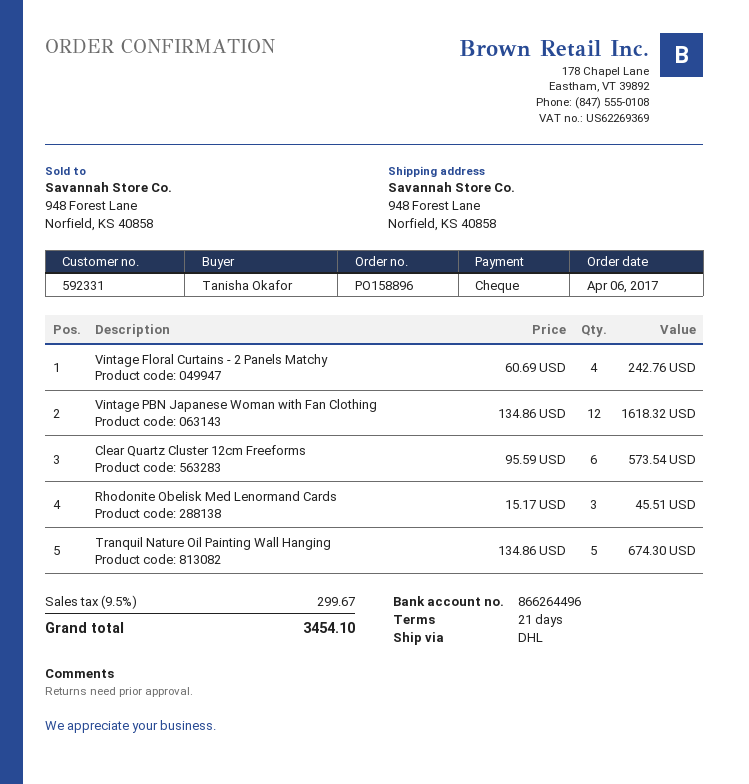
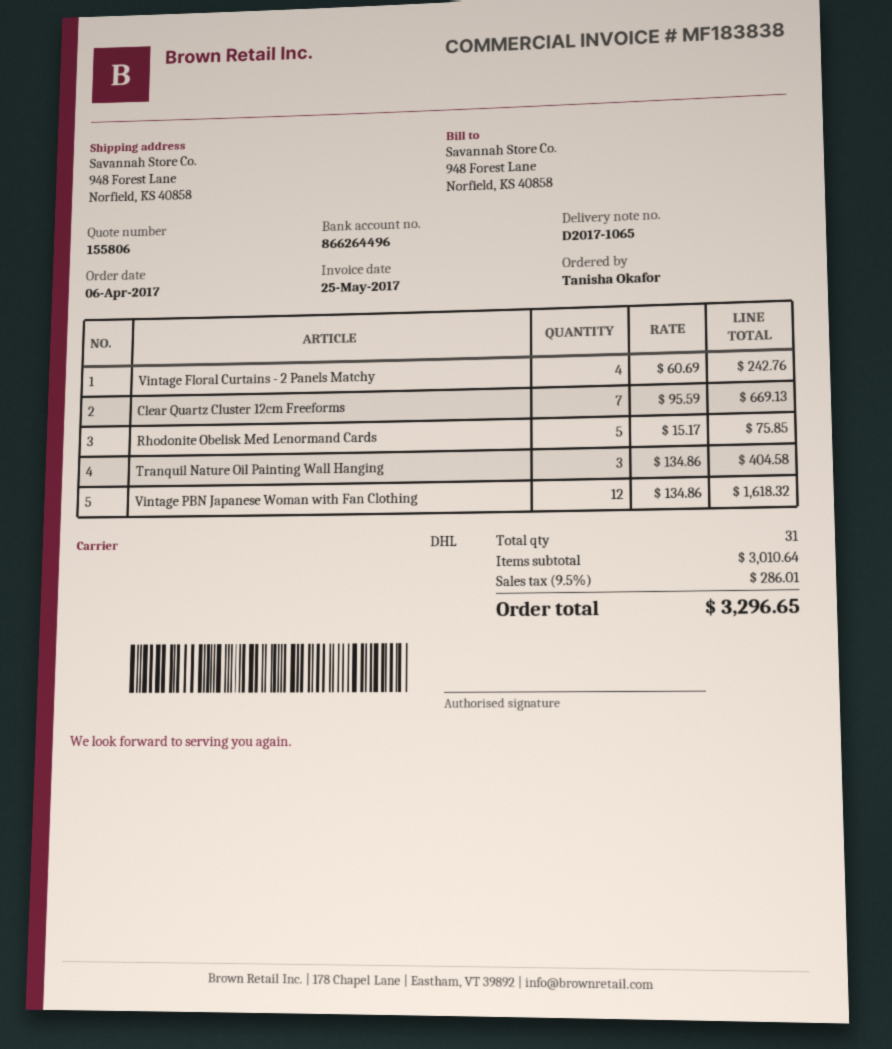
Clear Quartz Cluster 12cm Freeforms: 6 x 95.59 = 573.54 -> 7 x 95.59 = 669.13
Rhodonite Obelisk Med Lenormand Cards: 3 x 15.17 = 45.51 -> 5 x 15.17 = 75.85
Tranquil Nature Oil Painting Wall Hanging: 5 x 134.86 = 674.30 -> 3 x 134.86 = 404.58
tax: 9.5% = 299.67 -> 9.5% = 286.01
total: 3454.10 -> 3296.65

